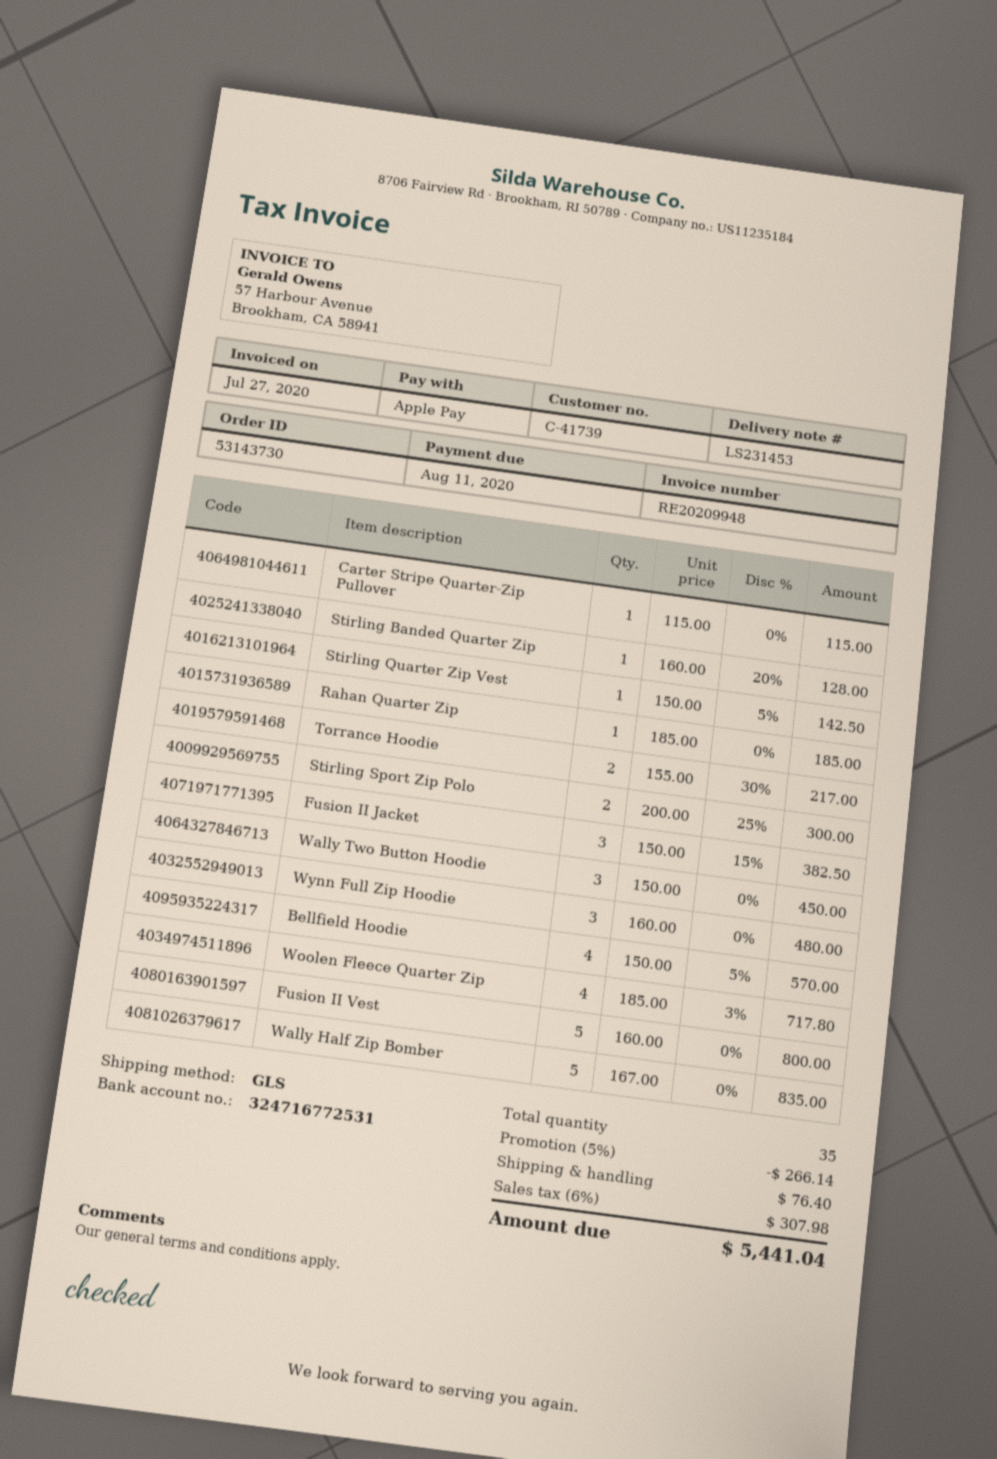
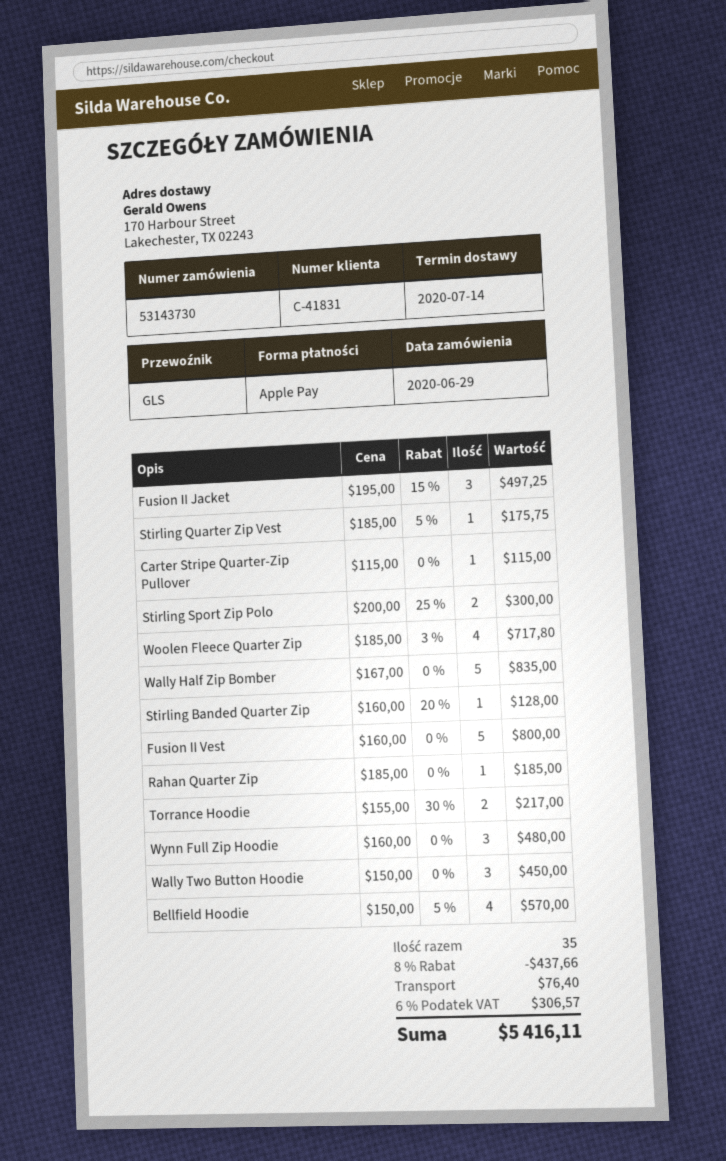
customer number: C-41739 -> C-41831
Stirling Quarter Zip Vest: 1 x 150.00 - 5% = 142.50 -> 1 x 185.00 - 5% = 175.75
Fusion II Jacket: 3 x 150.00 - 15% = 382.50 -> 3 x 195.00 - 15% = 497.25
discount: 5% = 266.14 -> 8% = 437.66
tax: 6% = 307.98 -> 6% = 306.57
total: 5441.04 -> 5416.11

